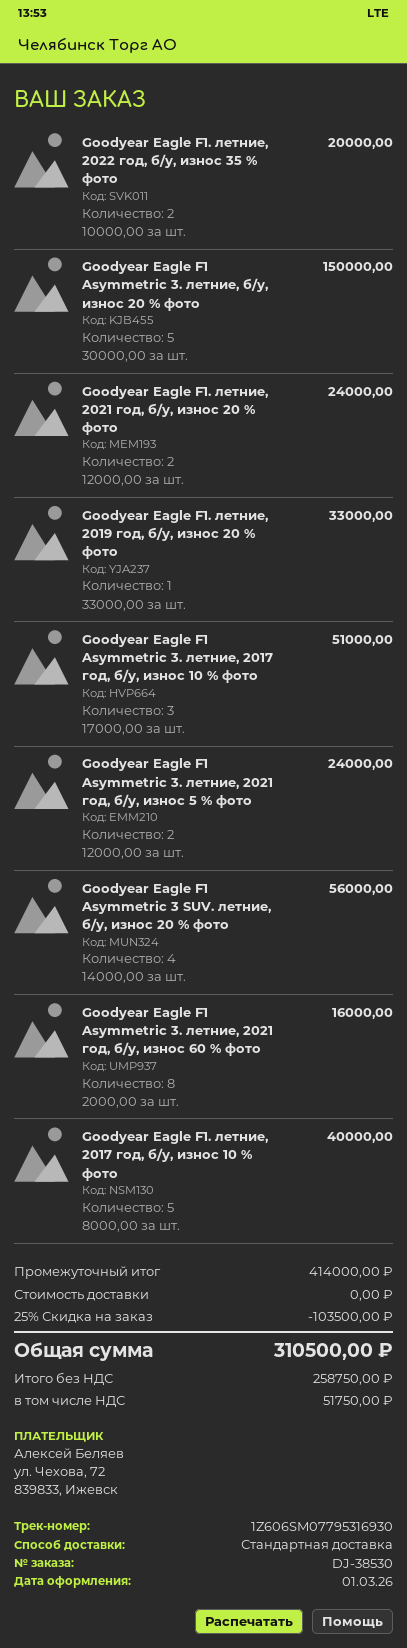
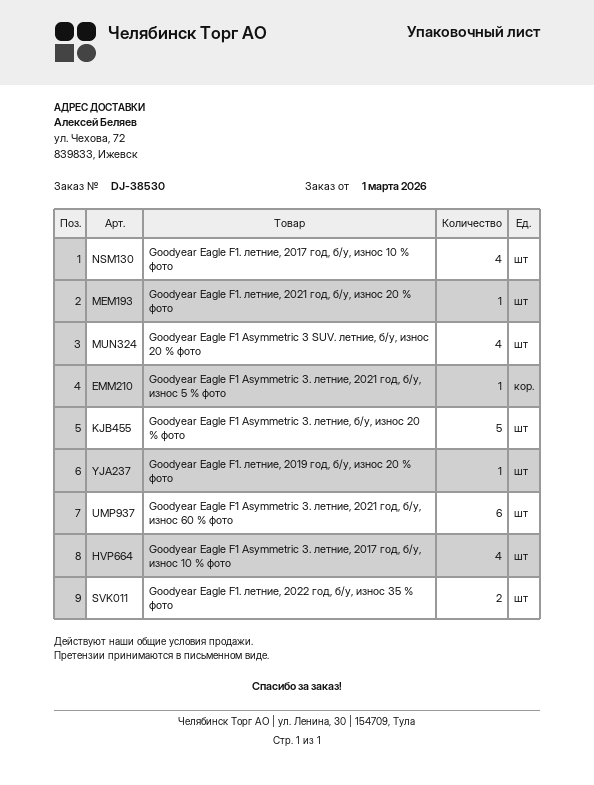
Goodyear Eagle F1. летние, 2021 год, б/у, износ 20 % фото: 2 -> 1
Goodyear Eagle F1 Asymmetric 3. летние, 2017 год, б/у, износ 10 % фото: 3 -> 4
Goodyear Eagle F1 Asymmetric 3. летние, 2021 год, б/у, износ 5 % фото: 2 -> 1
Goodyear Eagle F1 Asymmetric 3. летние, 2021 год, б/у, износ 60 % фото: 8 -> 6
Goodyear Eagle F1. летние, 2017 год, б/у, износ 10 % фото: 5 -> 4

